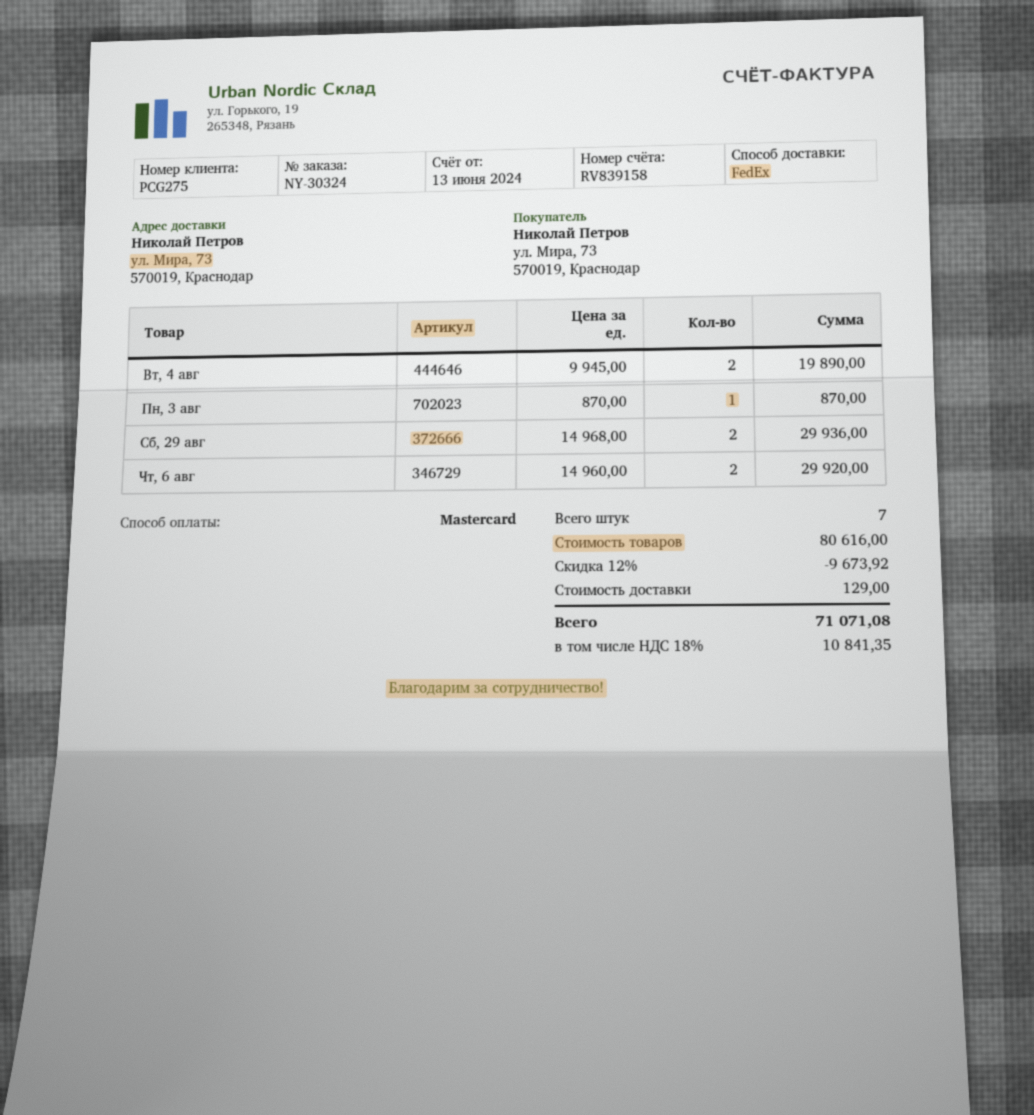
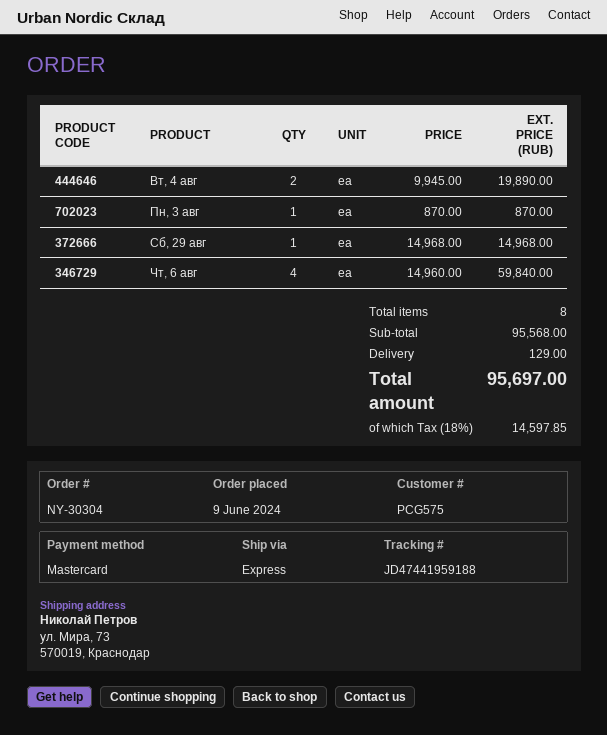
order number: NY-30324 -> NY-30304
customer number: PCG275 -> PCG575
shipping method: FedEx -> express
Сб, 29 авг: 2 x 14968.00 = 29936.00 -> 1 x 14968.00 = 14968.00
Чт, 6 авг: 2 x 14960.00 = 29920.00 -> 4 x 14960.00 = 59840.00
total quantity: 7 -> 8
subtotal: 80616.00 -> 95568.00
discount: 12% = 9673.92 -> none
tax: 18% = 10841.35 -> 18% = 14597.85
total: 71071.08 -> 95697.00

